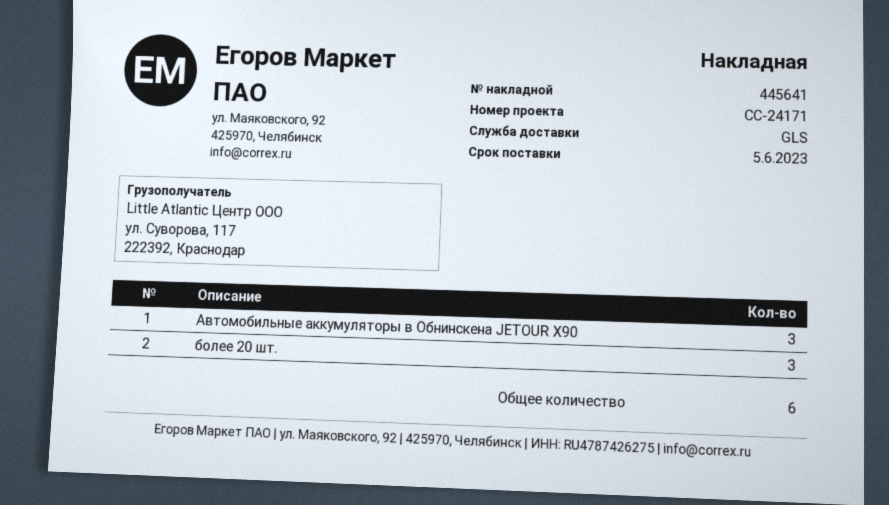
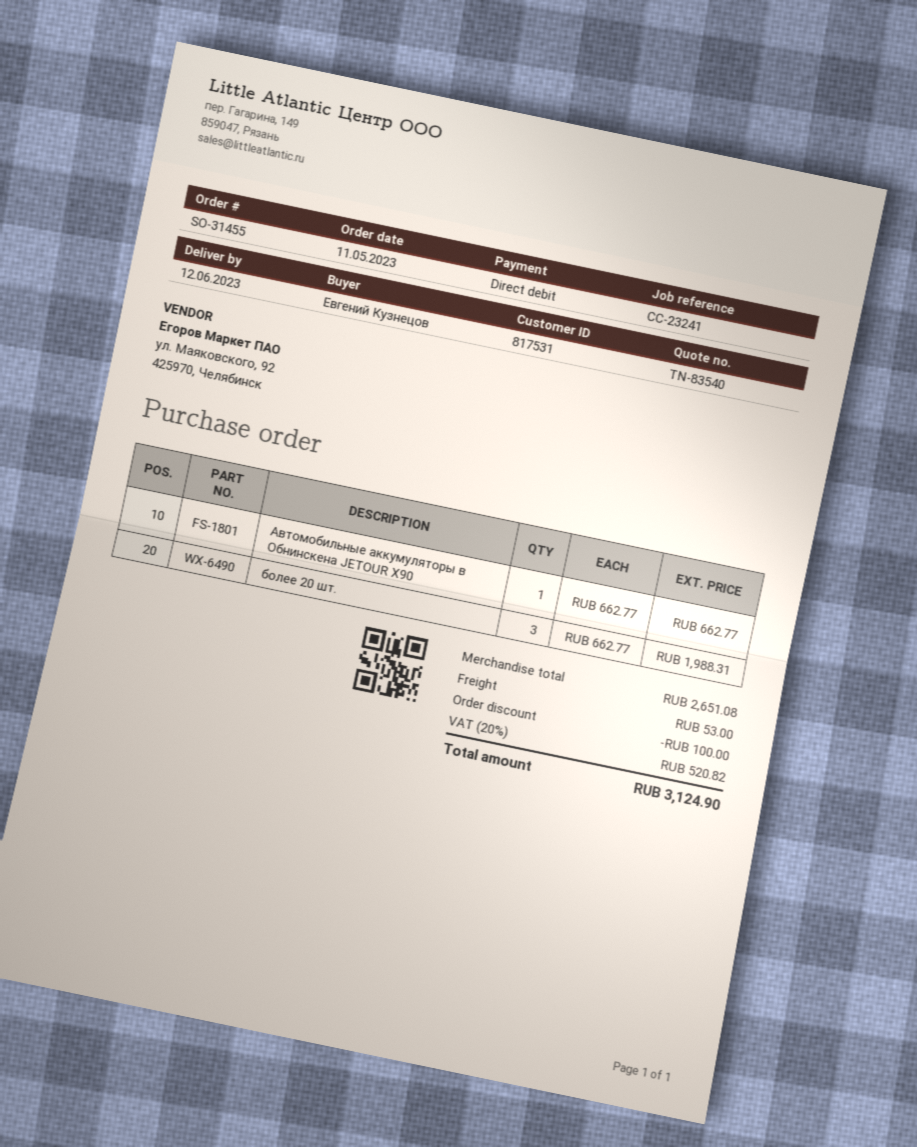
delivery date: 2023-06-05 -> 2023-06-12
reference: CC-24171 -> CC-23241
Автомобильные аккумуляторы в Обнинскена JETOUR X90: 3 -> 1

